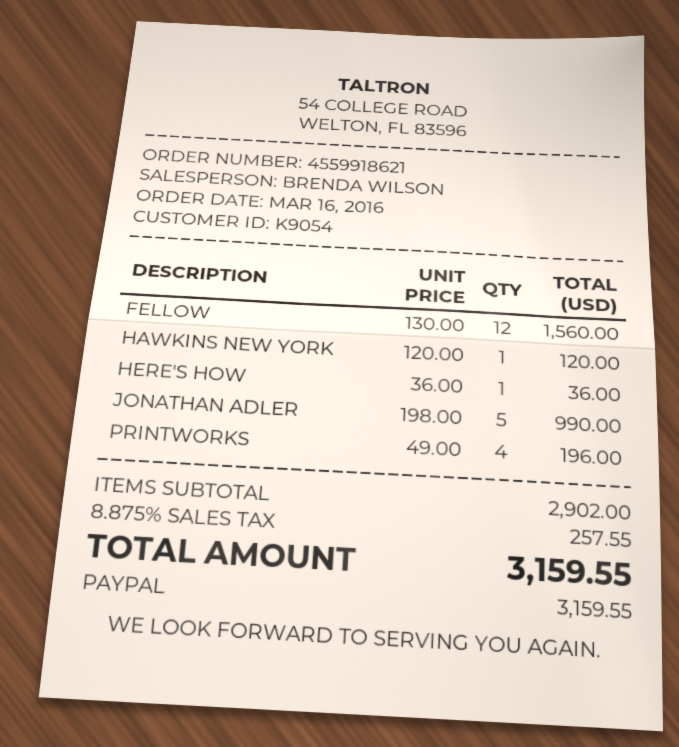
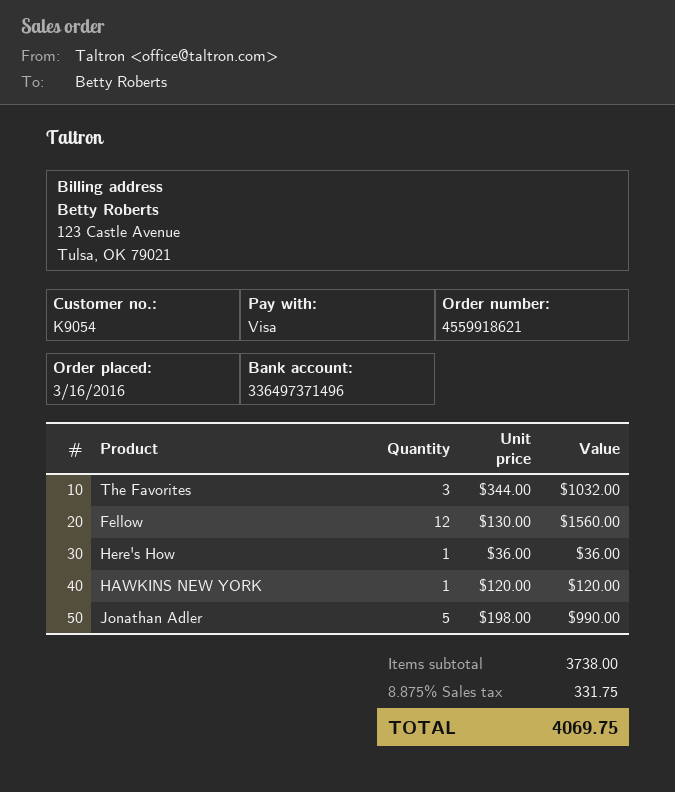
payment method: PayPal -> Visa
PRINTWORKS: 4 x 49.00 = 196.00 -> none
The Favorites: none -> 3 x 344.00 = 1032.00
subtotal: 2902.00 -> 3738.00
tax: 8.875% = 257.55 -> 8.875% = 331.75
total: 3159.55 -> 4069.75

